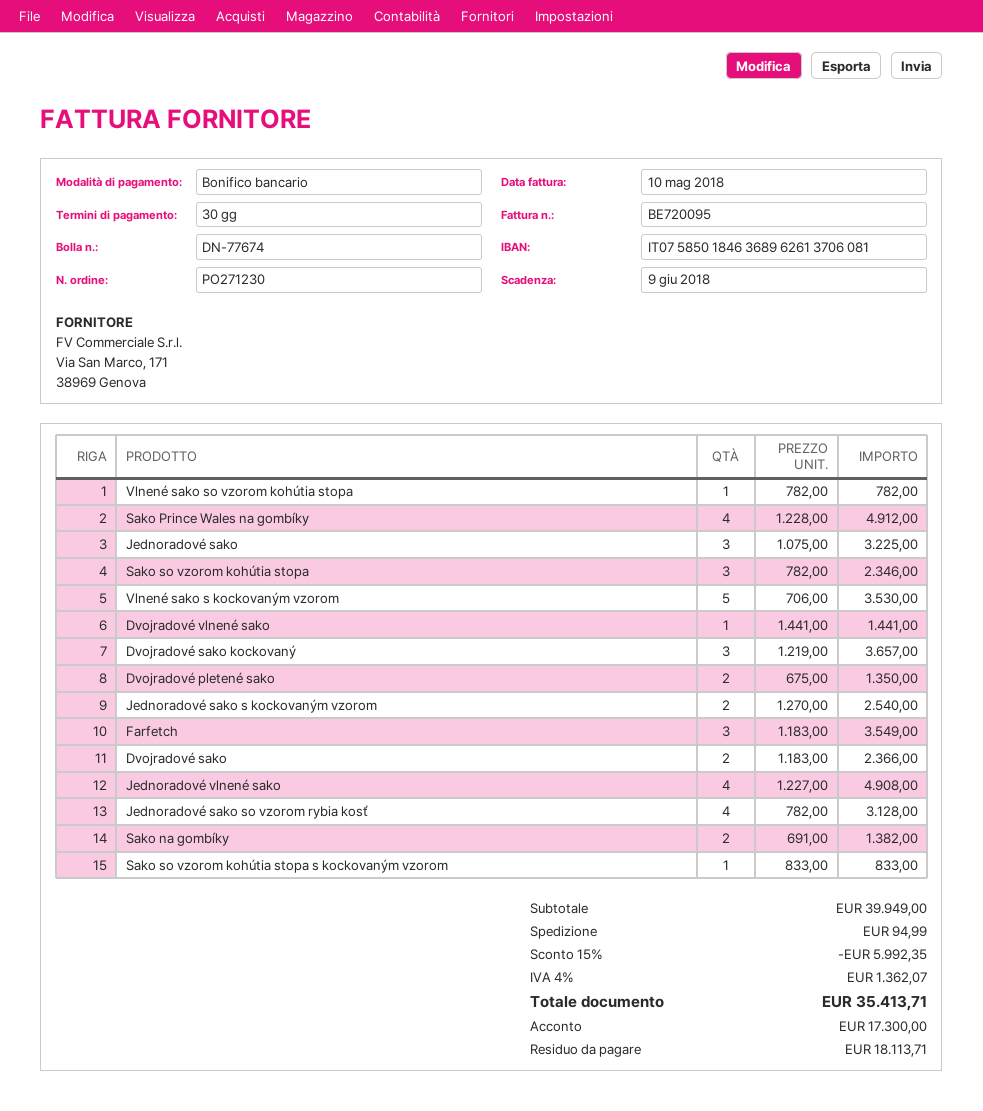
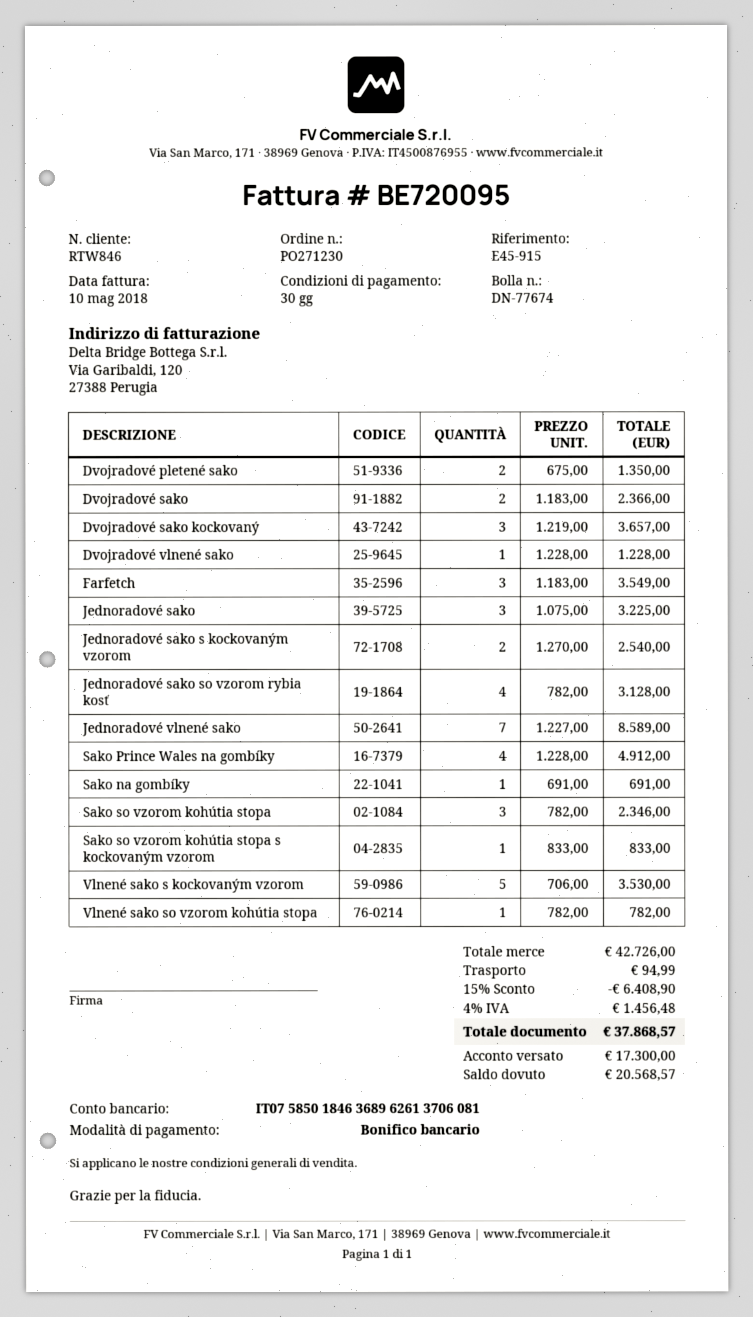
Dvojradové vlnené sako: 1 x 1441.00 = 1441.00 -> 1 x 1228.00 = 1228.00
Jednoradové vlnené sako: 4 x 1227.00 = 4908.00 -> 7 x 1227.00 = 8589.00
Sako na gombíky: 2 x 691.00 = 1382.00 -> 1 x 691.00 = 691.00
subtotal: 39949.00 -> 42726.00
discount: 15% = 5992.35 -> 15% = 6408.90
tax: 4% = 1362.07 -> 4% = 1456.48
total: 35413.71 -> 37868.57
balance: 18113.71 -> 20568.57

